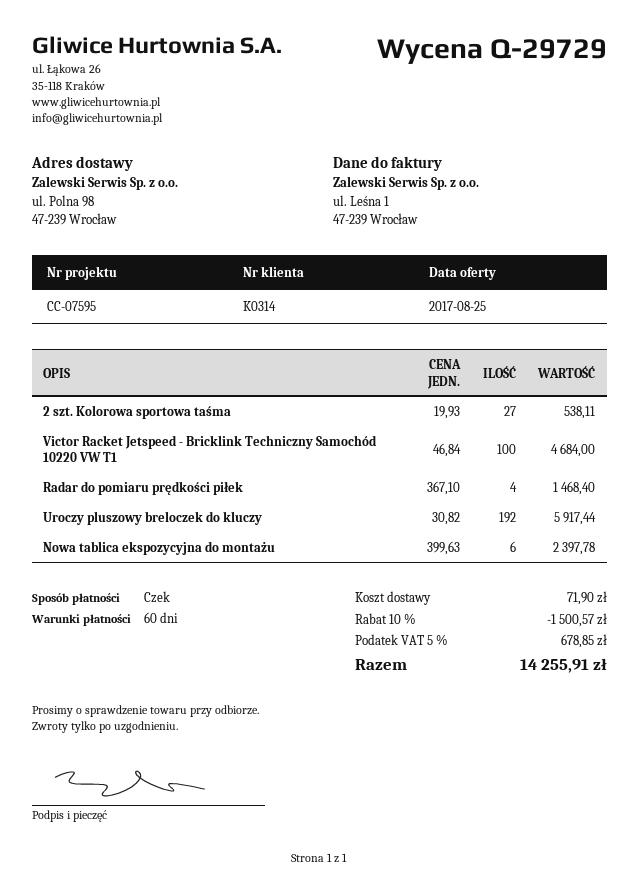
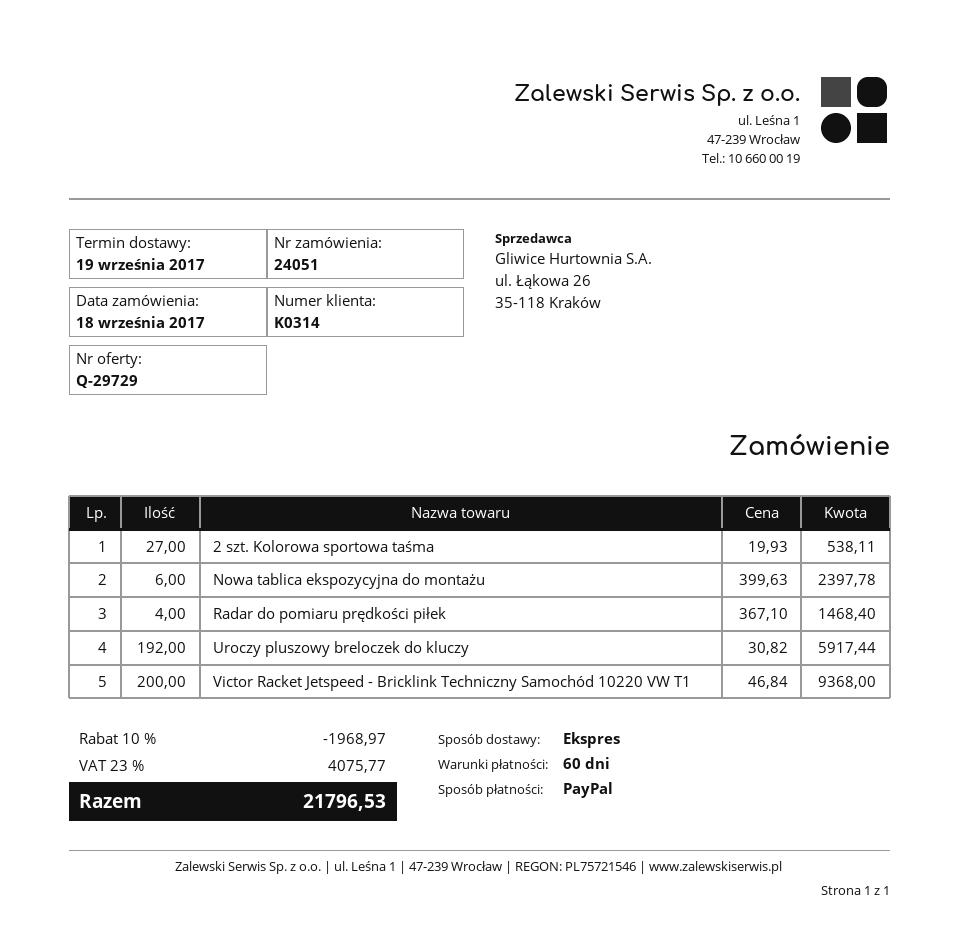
payment method: cheque -> PayPal
Victor Racket Jetspeed - Bricklink Techniczny Samochód 10220 VW T1: 100 x 46.84 = 4684.00 -> 200 x 46.84 = 9368.00
discount: 10% = 1500.57 -> 10% = 1968.97
shipping: 71.90 -> none
tax: 5% = 678.85 -> 23% = 4075.77
total: 14255.91 -> 21796.53

